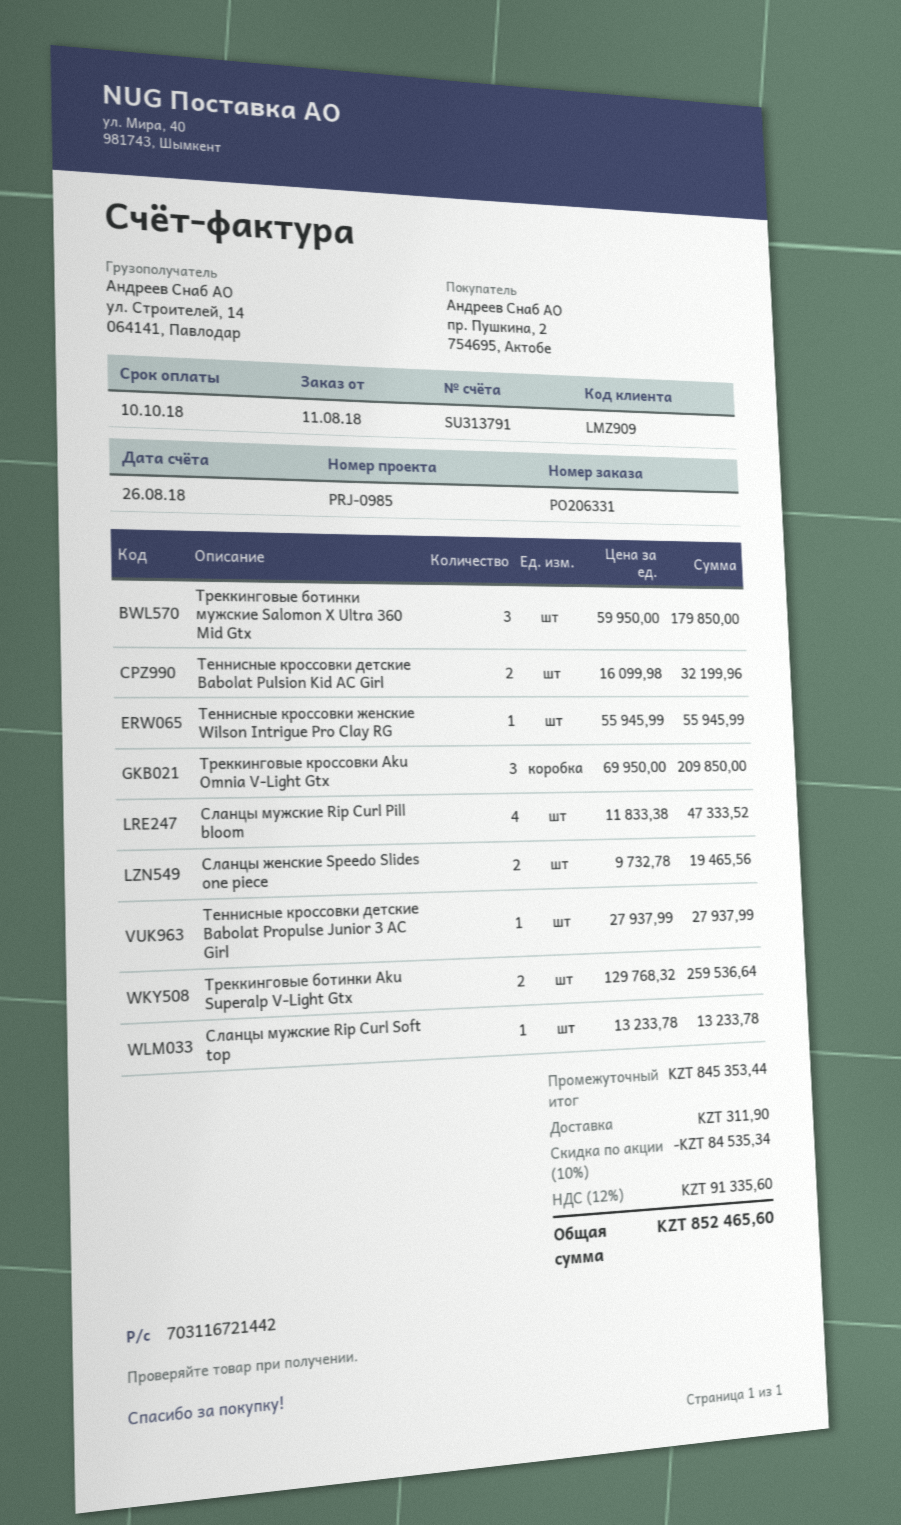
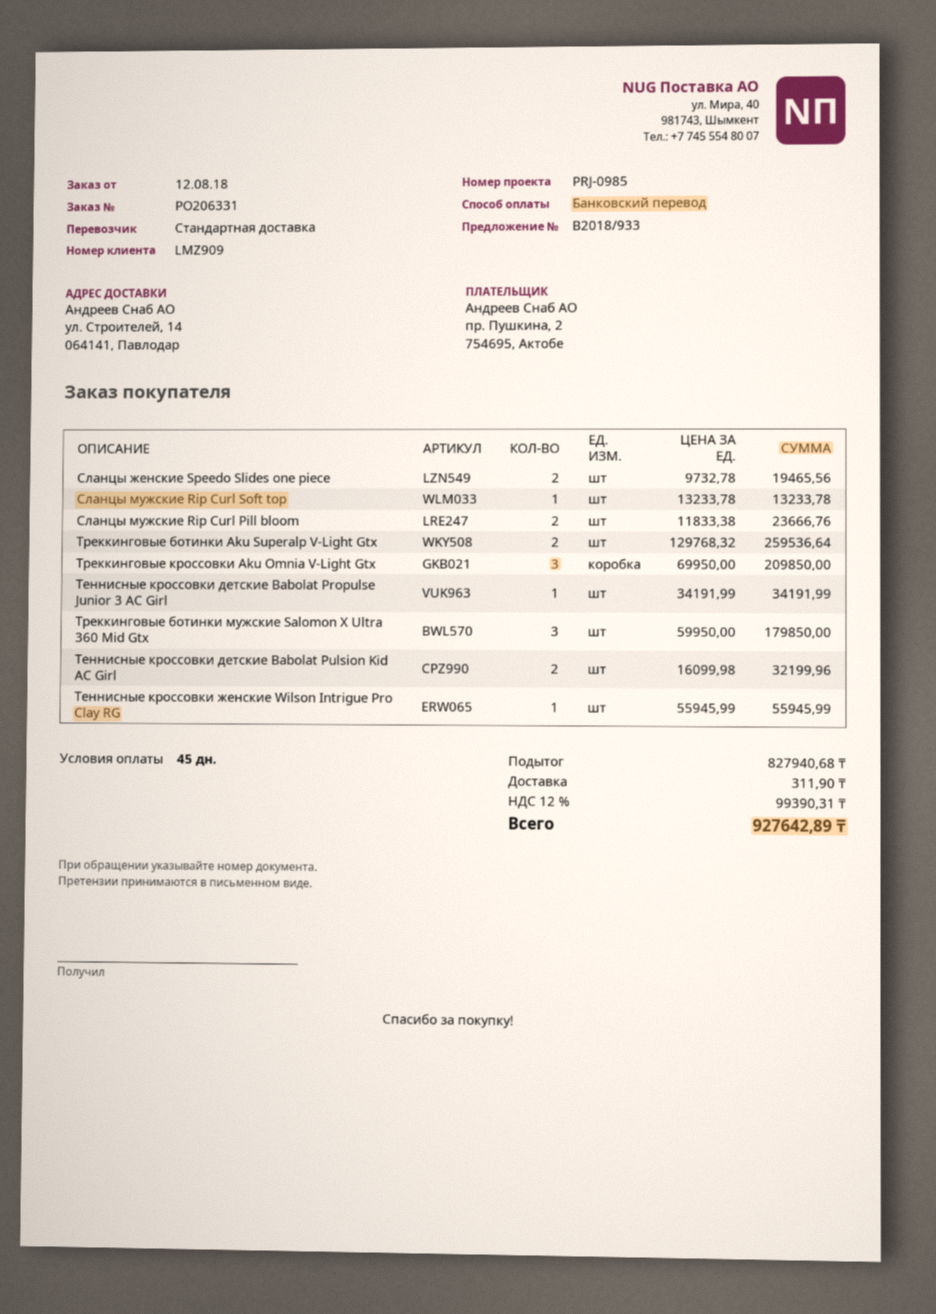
order date: 2018-08-11 -> 2018-08-12
Сланцы мужские Rip Curl Pill bloom: 4 x 11833.38 = 47333.52 -> 2 x 11833.38 = 23666.76
Теннисные кроссовки детские Babolat Propulse Junior 3 AC Girl: 1 x 27937.99 = 27937.99 -> 1 x 34191.99 = 34191.99
subtotal: 845353.44 -> 827940.68
discount: 10% = 84535.34 -> none
tax: 12% = 91335.60 -> 12% = 99390.31
total: 852465.60 -> 927642.89

